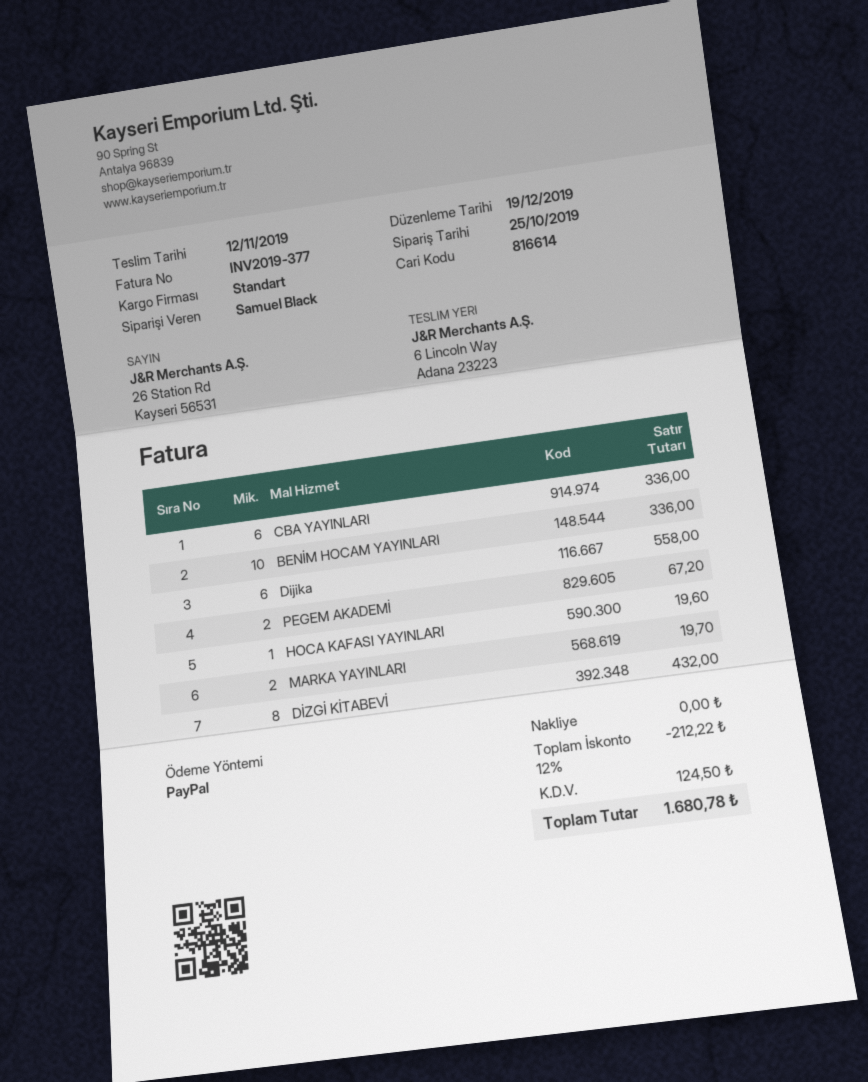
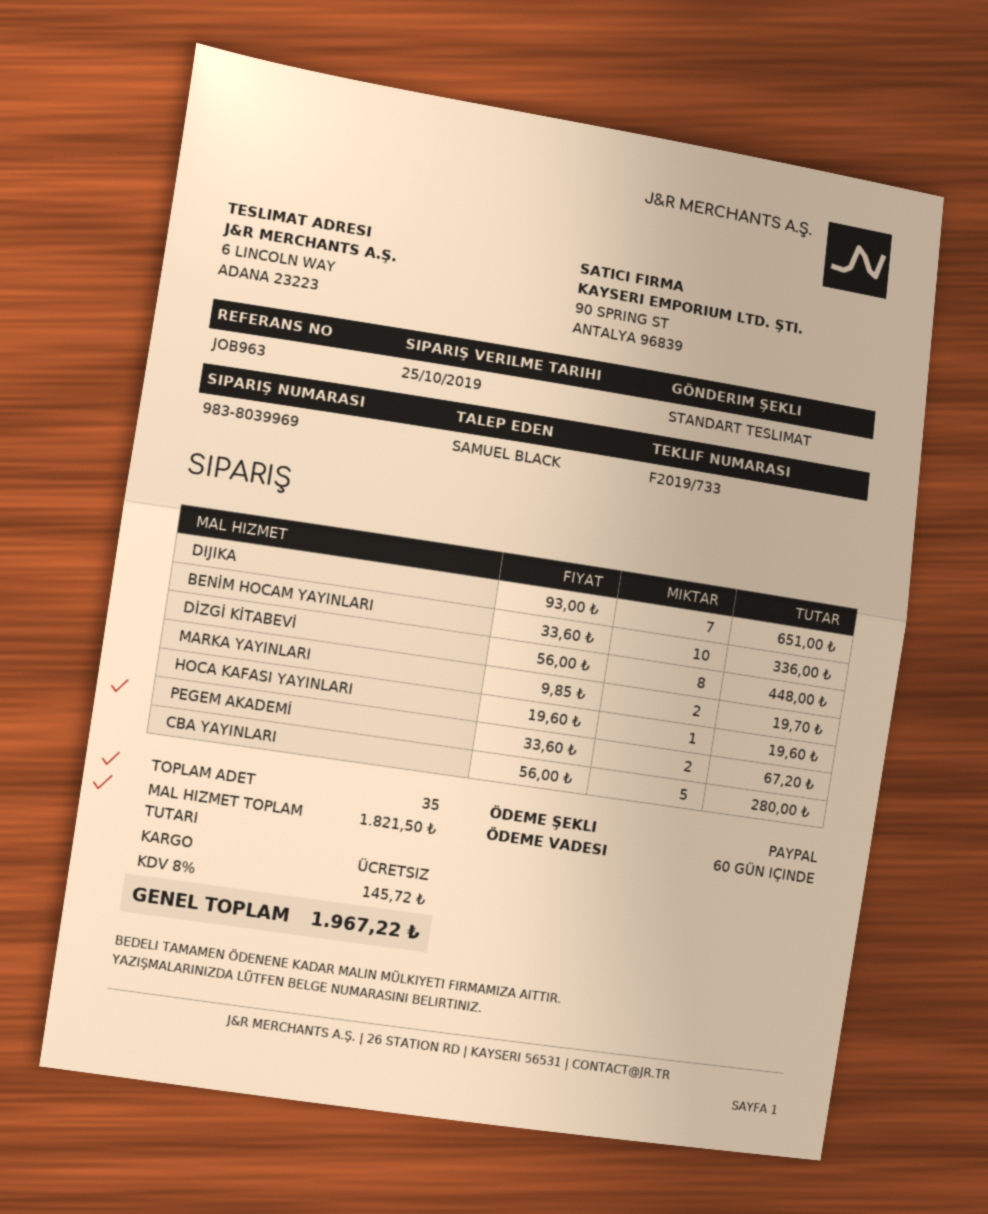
CBA YAYINLARI: 6 for 336.00 -> 5 for 280.00
Dijika: 6 for 558.00 -> 7 for 651.00
DİZGİ KİTABEVİ: 8 for 432.00 -> 8 for 448.00
discount: 12% = 212.22 -> none
tax: 124.50 -> 145.72
total: 1680.78 -> 1967.22

